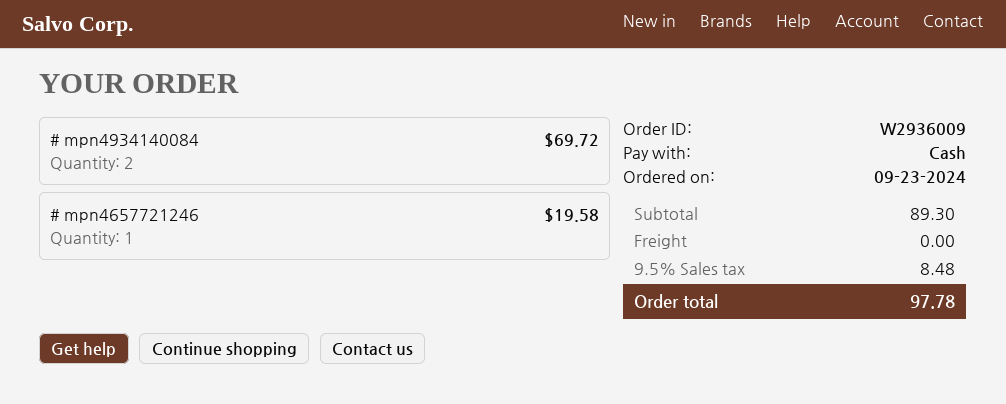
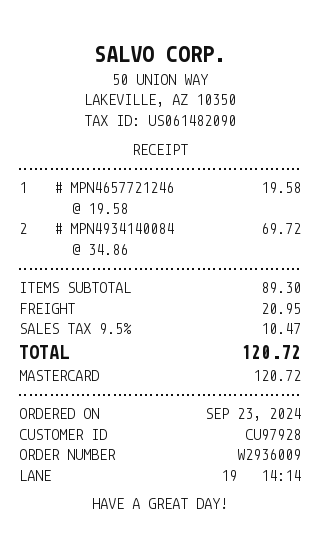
payment method: cash -> Mastercard
shipping: 0.00 -> 20.95
tax: 9.5% = 8.48 -> 9.5% = 10.47
total: 97.78 -> 120.72

